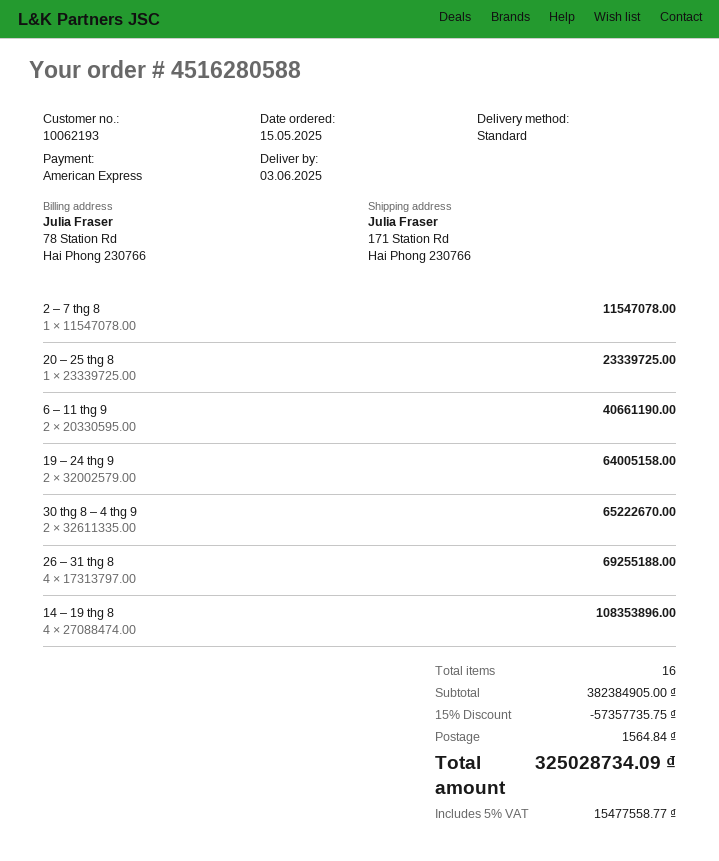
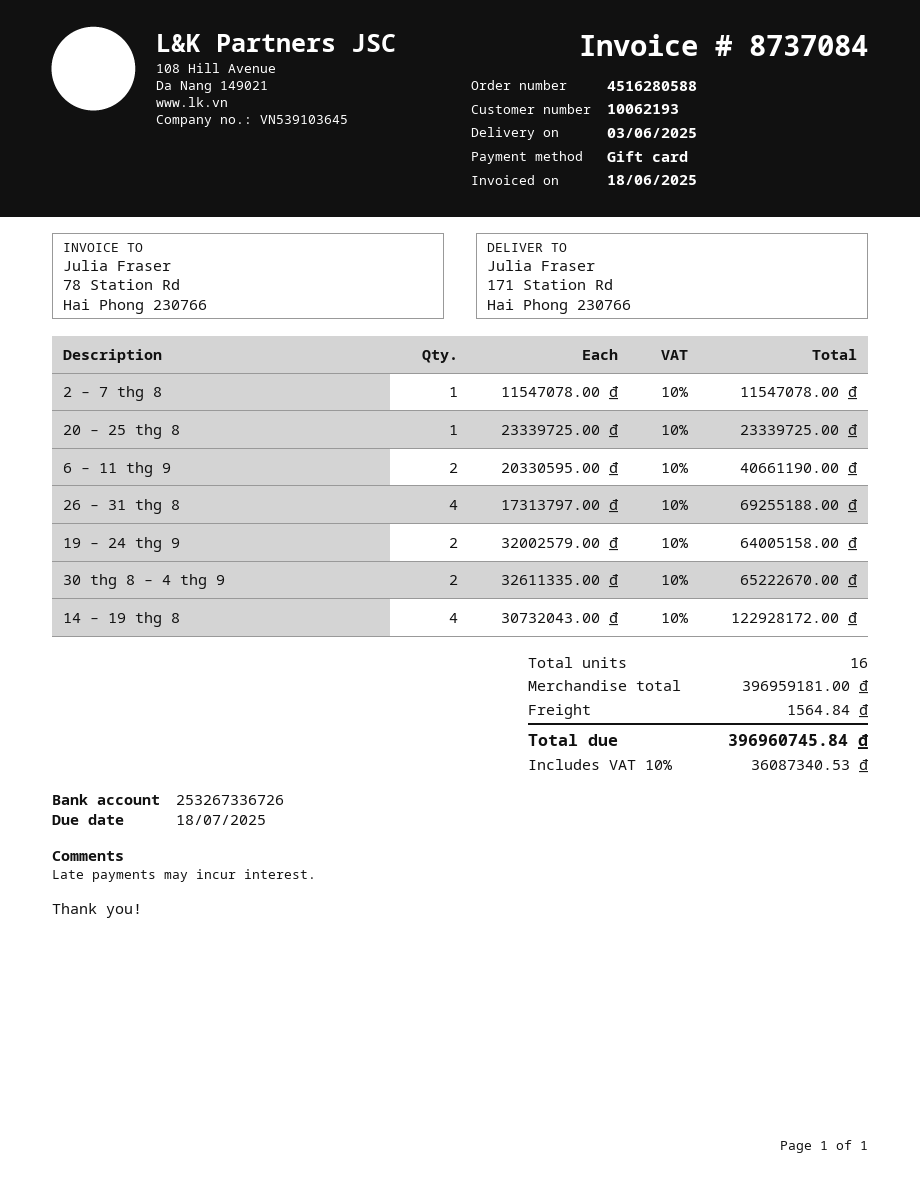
payment method: American Express -> gift card
14 – 19 thg 8: 4 x 27088474.00 = 108353896.00 -> 4 x 30732043.00 = 122928172.00
subtotal: 382384905.00 -> 396959181.00
discount: 15% = 57357735.75 -> none
tax: 5% = 15477558.77 -> 10% = 36087340.53
total: 325028734.09 -> 396960745.84

